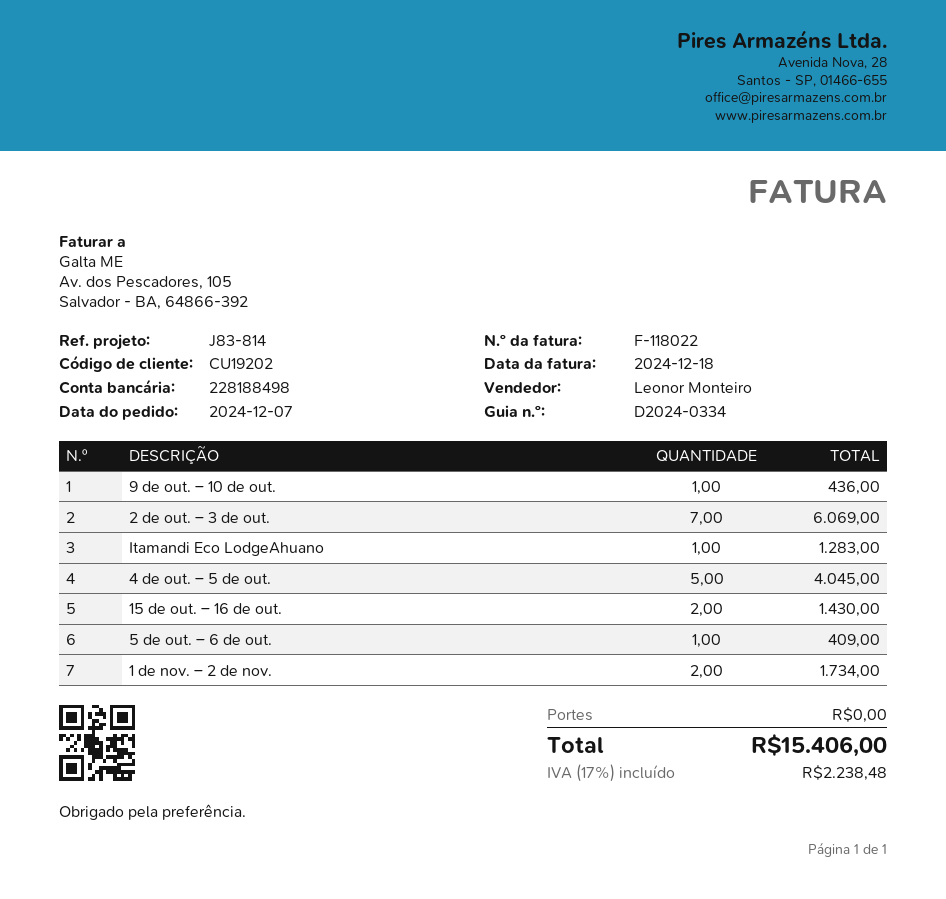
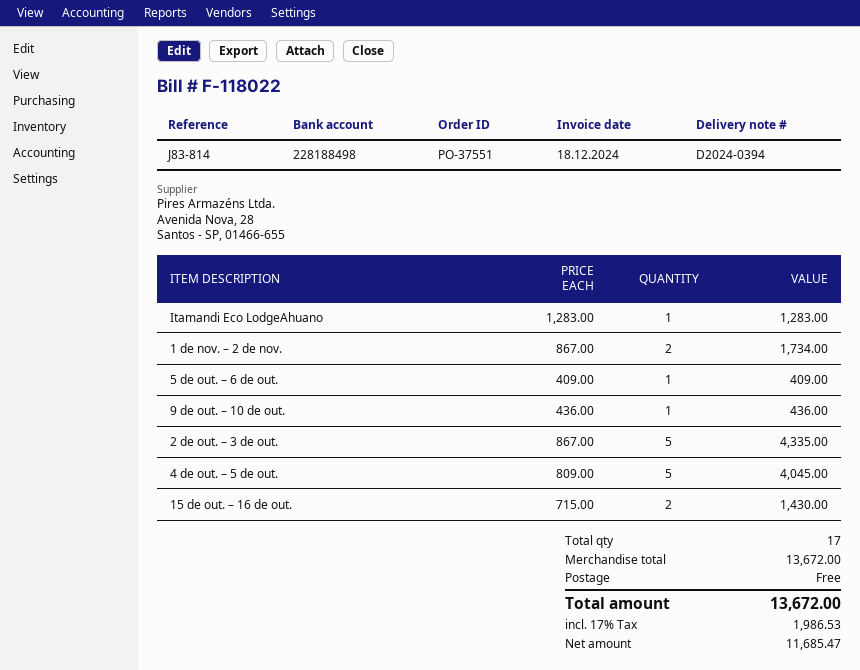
delivery note number: D2024-0334 -> D2024-0394
2 de out. – 3 de out.: 7 for 6069.00 -> 5 for 4335.00
tax: 17% = 2238.48 -> 17% = 1986.53
total: 15406.00 -> 13672.00

